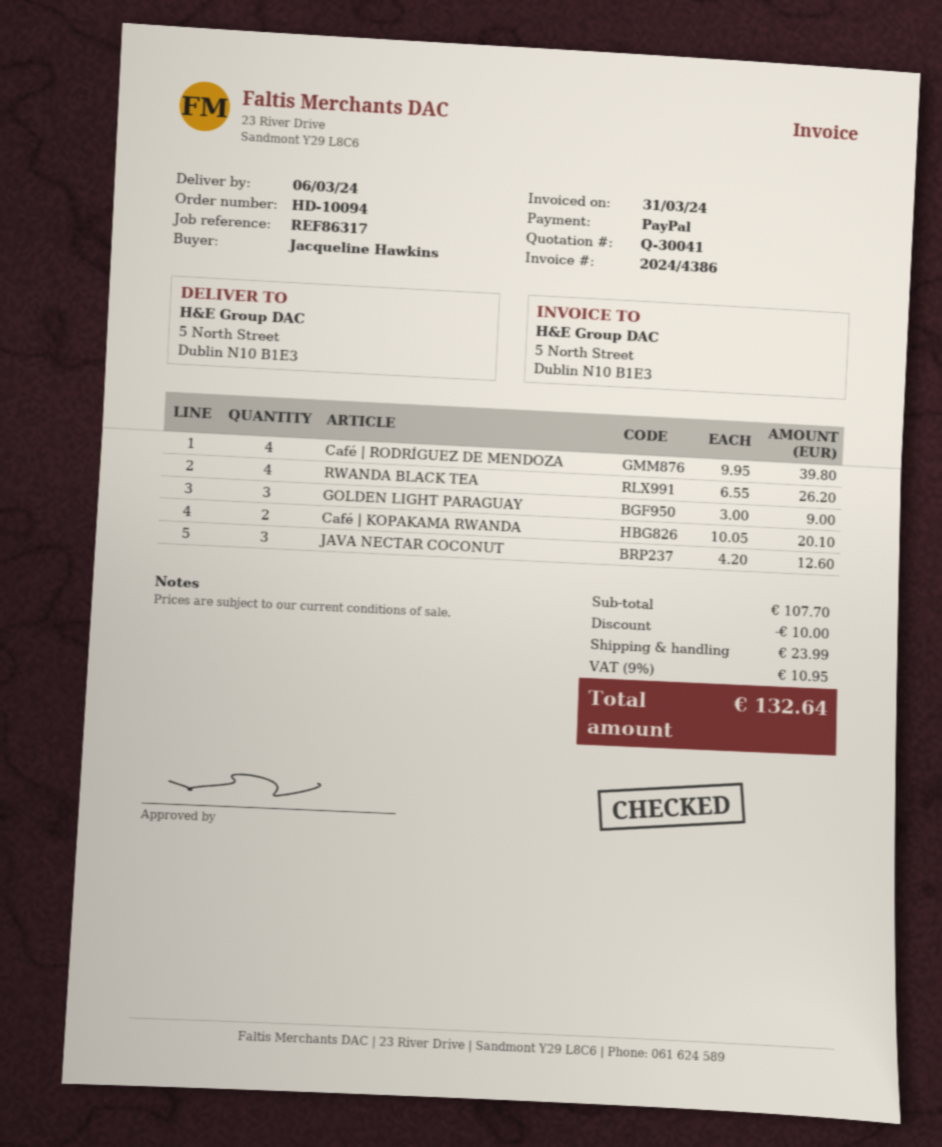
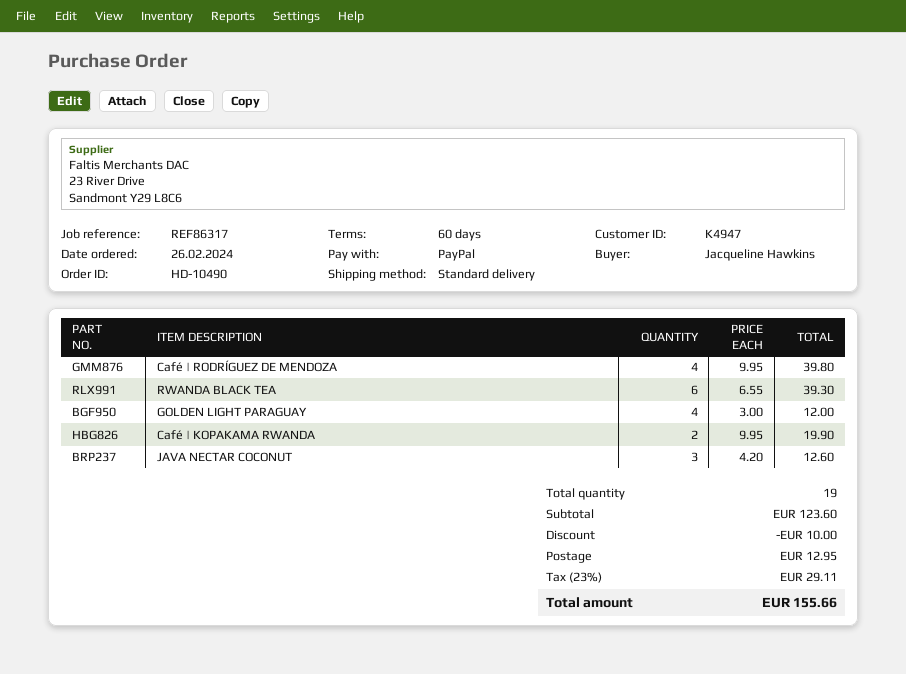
order number: HD-10094 -> HD-10490
RWANDA BLACK TEA: 4 x 6.55 = 26.20 -> 6 x 6.55 = 39.30
GOLDEN LIGHT PARAGUAY: 3 x 3.00 = 9.00 -> 4 x 3.00 = 12.00
Café | KOPAKAMA RWANDA: 2 x 10.05 = 20.10 -> 2 x 9.95 = 19.90
subtotal: 107.70 -> 123.60
shipping: 23.99 -> 12.95
tax: 9% = 10.95 -> 23% = 29.11
total: 132.64 -> 155.66

